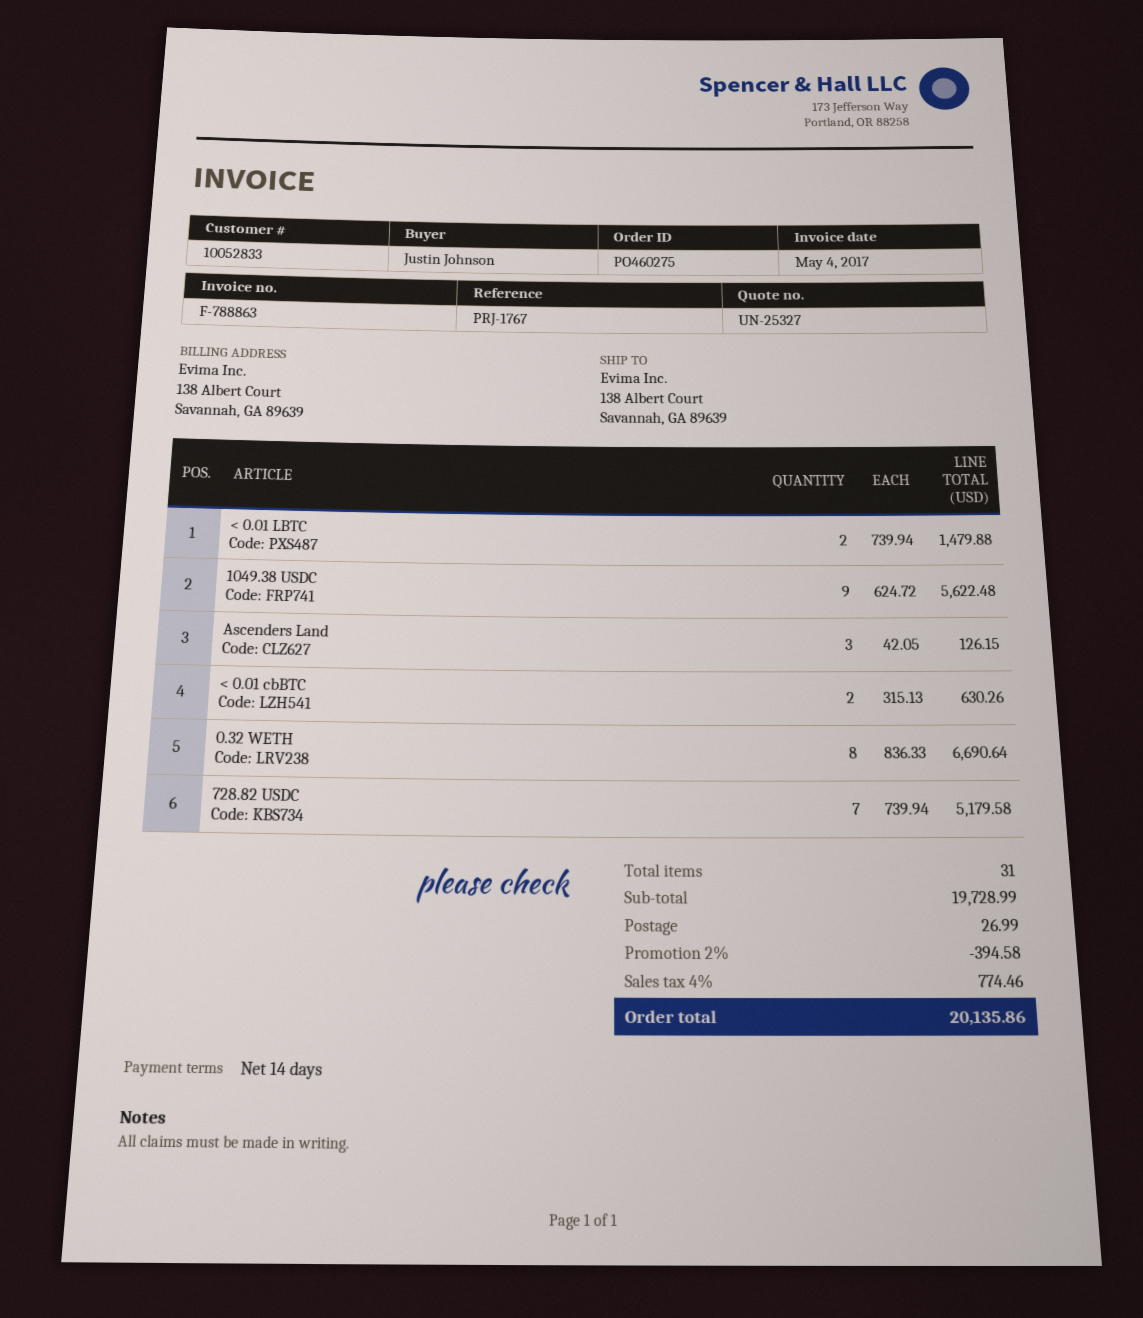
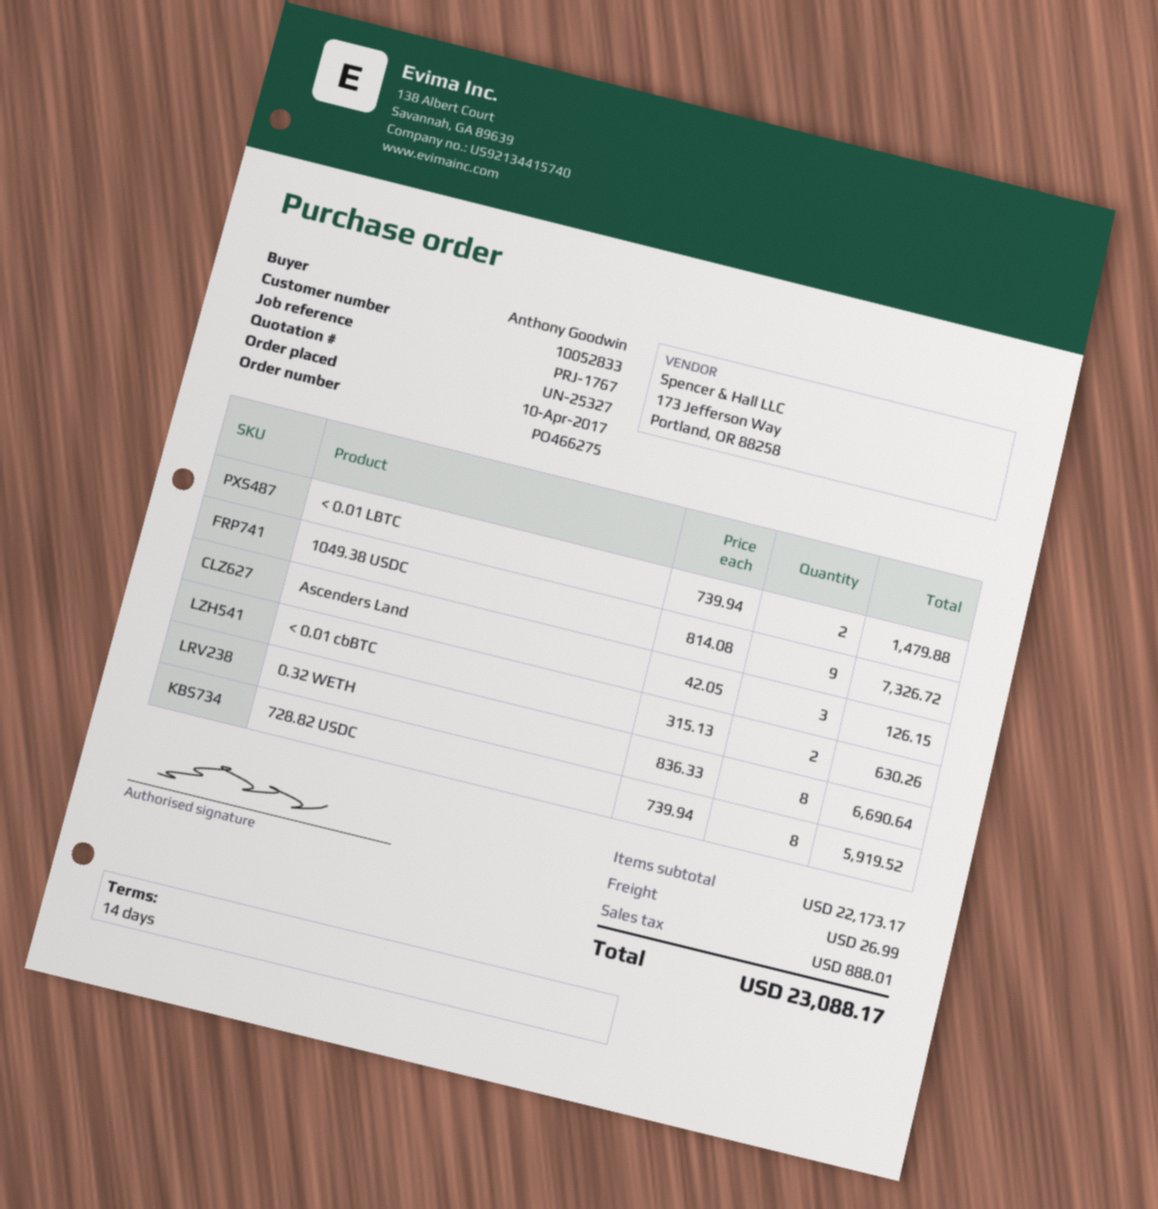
order number: PO460275 -> PO466275
ordered by: Justin Johnson -> Anthony Goodwin
1049.38 USDC: 9 x 624.72 = 5622.48 -> 9 x 814.08 = 7326.72
728.82 USDC: 7 x 739.94 = 5179.58 -> 8 x 739.94 = 5919.52
subtotal: 19728.99 -> 22173.17
discount: 2% = 394.58 -> none
tax: 774.46 -> 888.01
total: 20135.86 -> 23088.17

